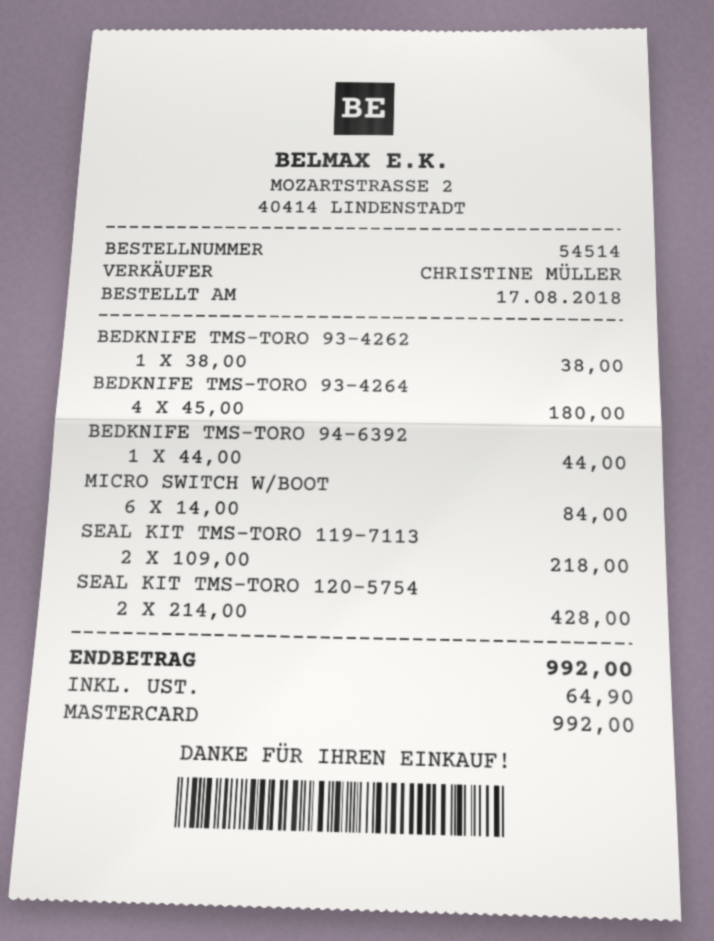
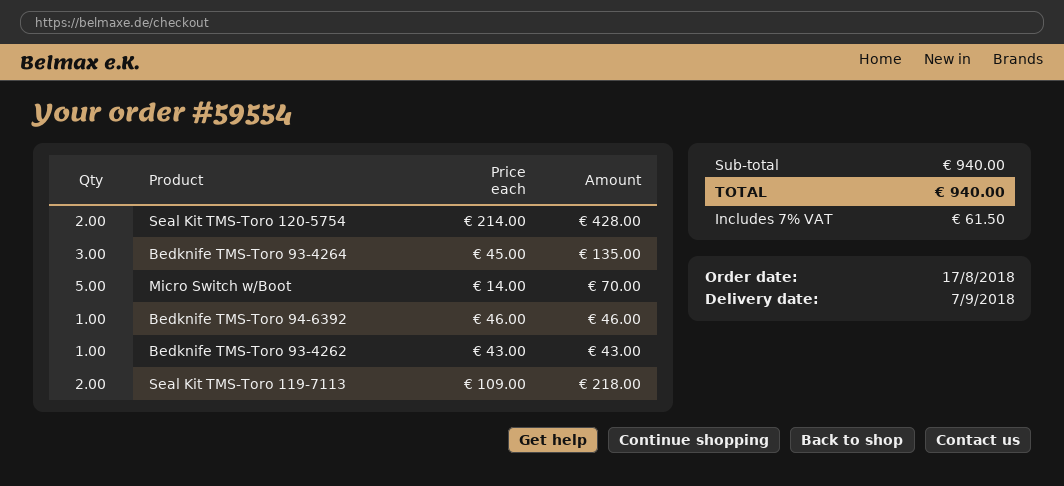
order number: 54514 -> 59554
BEDKNIFE TMS-TORO 93-4262: 1 x 38.00 = 38.00 -> 1 x 43.00 = 43.00
BEDKNIFE TMS-TORO 93-4264: 4 x 45.00 = 180.00 -> 3 x 45.00 = 135.00
BEDKNIFE TMS-TORO 94-6392: 1 x 44.00 = 44.00 -> 1 x 46.00 = 46.00
MICRO SWITCH W/BOOT: 6 x 14.00 = 84.00 -> 5 x 14.00 = 70.00
tax: 64.90 -> 61.50
total: 992.00 -> 940.00

